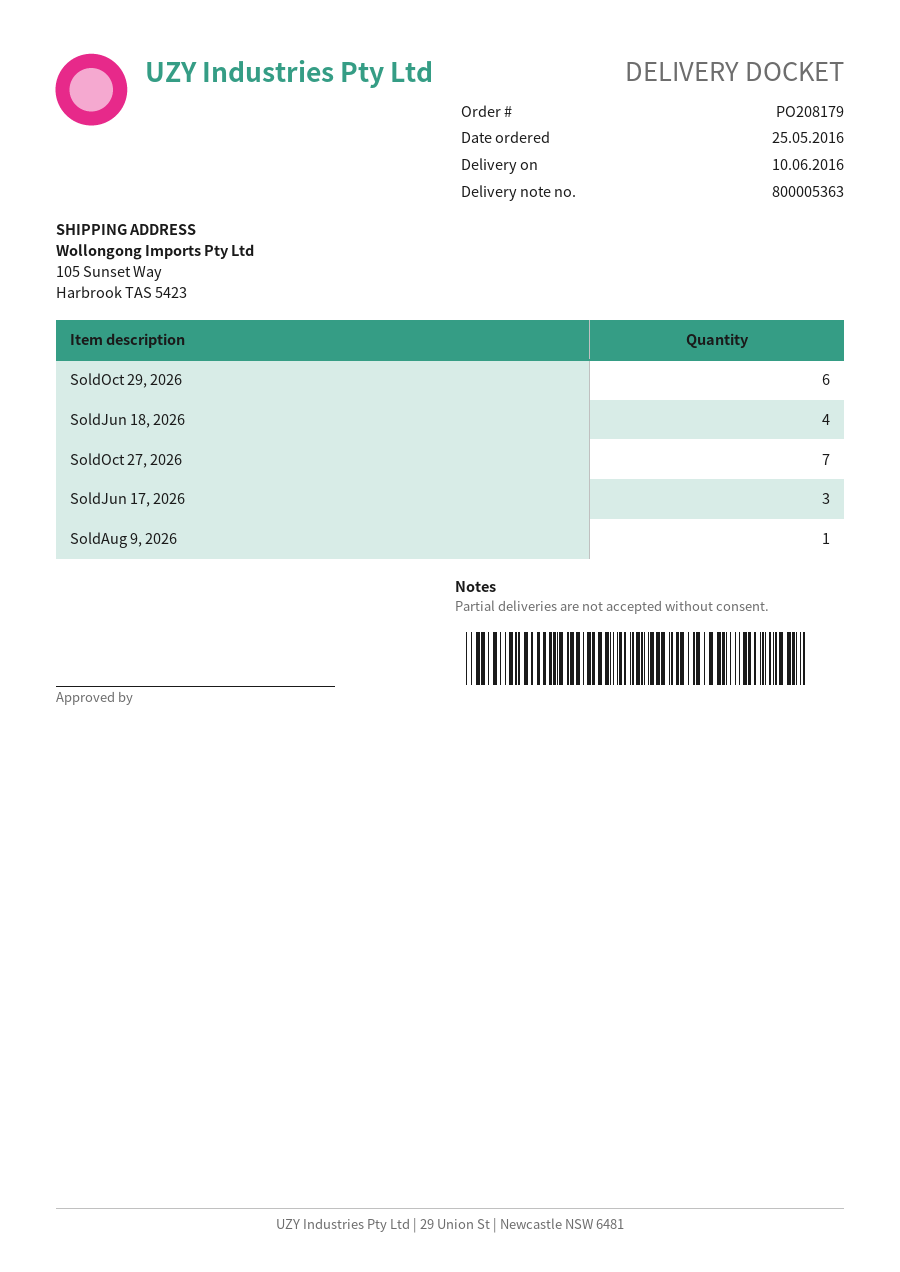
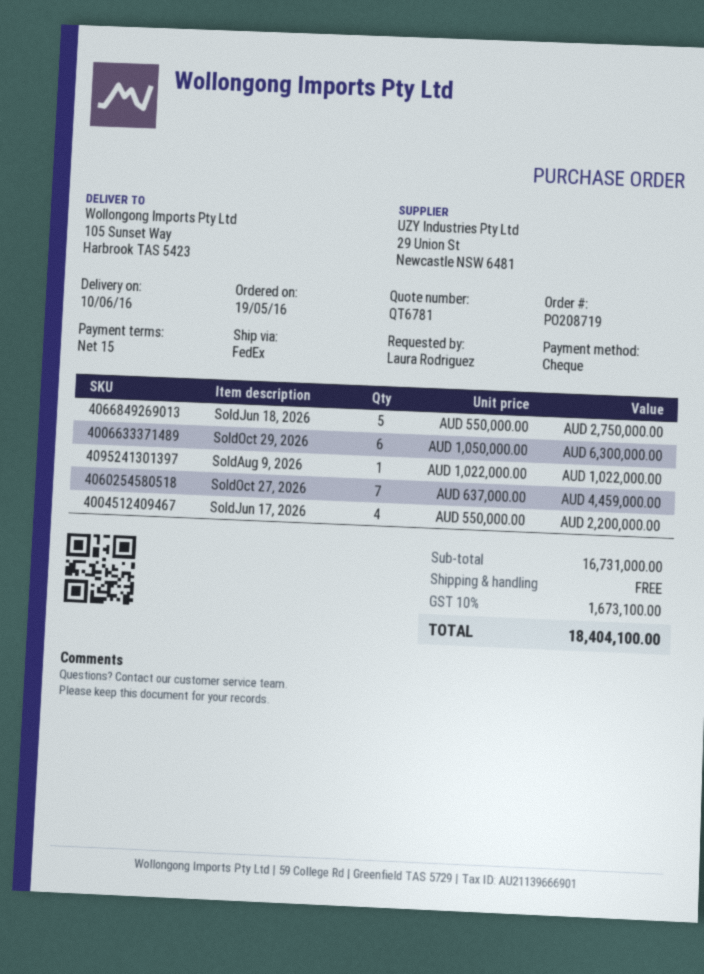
order number: PO208179 -> PO208719
order date: 2016-05-25 -> 2016-05-19
SoldJun 18, 2026: 4 -> 5
SoldJun 17, 2026: 3 -> 4

